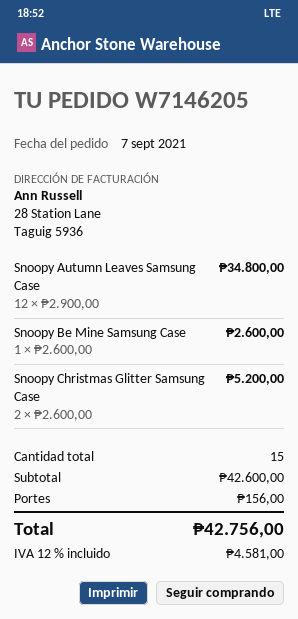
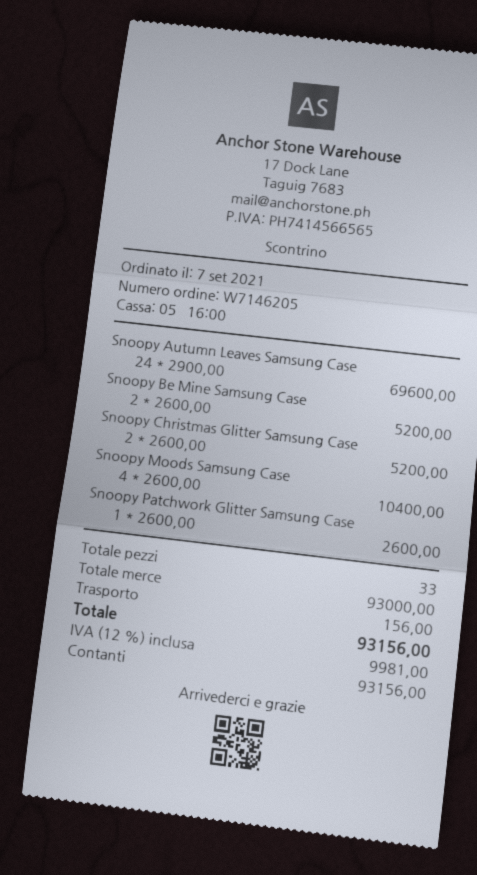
Snoopy Autumn Leaves Samsung Case: 12 x 2900.00 = 34800.00 -> 24 x 2900.00 = 69600.00
Snoopy Be Mine Samsung Case: 1 x 2600.00 = 2600.00 -> 2 x 2600.00 = 5200.00
Snoopy Moods Samsung Case: none -> 4 x 2600.00 = 10400.00
Snoopy Patchwork Glitter Samsung Case: none -> 1 x 2600.00 = 2600.00
total quantity: 15 -> 33
subtotal: 42600.00 -> 93000.00
tax: 12% = 4581.00 -> 12% = 9981.00
total: 42756.00 -> 93156.00

